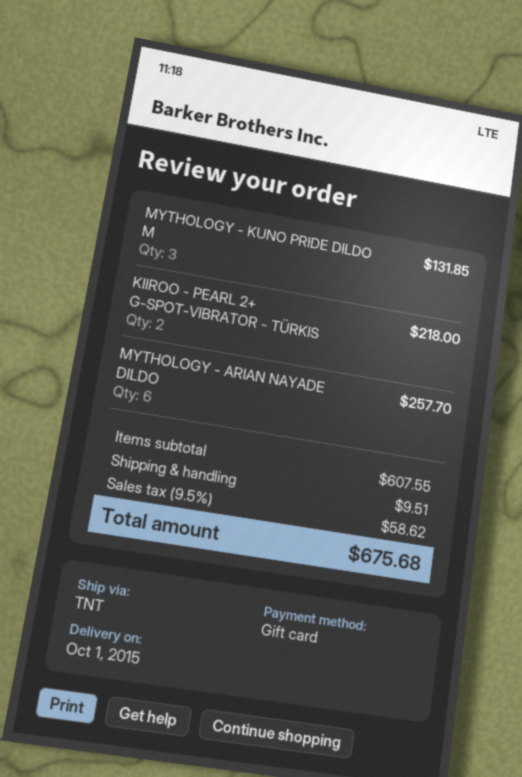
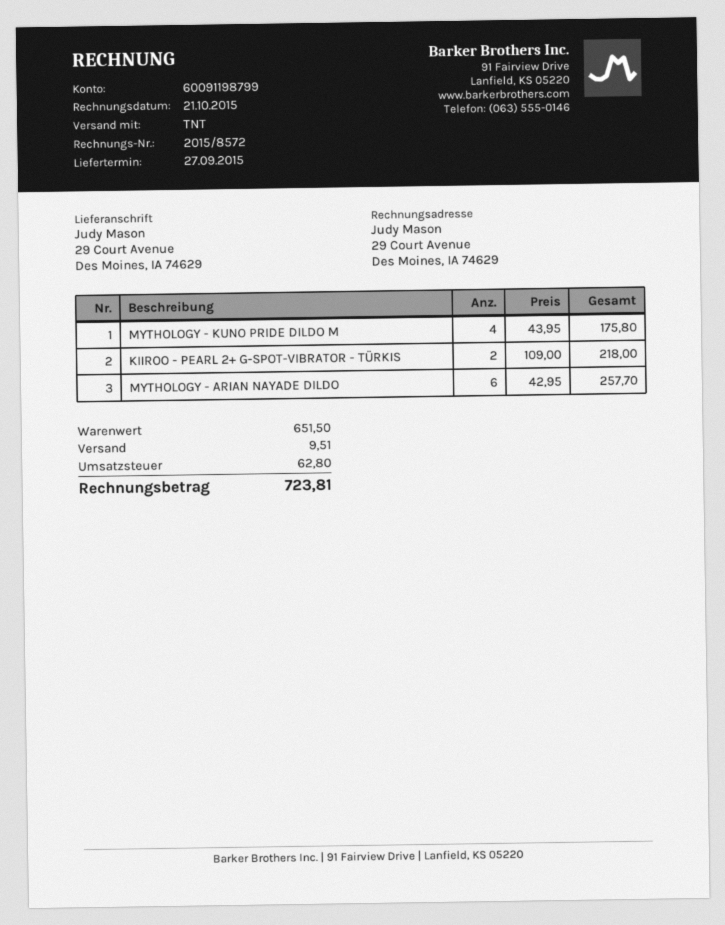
delivery date: 2015-10-01 -> 2015-09-27
MYTHOLOGY - KUNO PRIDE DILDO M: 3 for 131.85 -> 4 for 175.80
subtotal: 607.55 -> 651.50
tax: 58.62 -> 62.80
total: 675.68 -> 723.81

